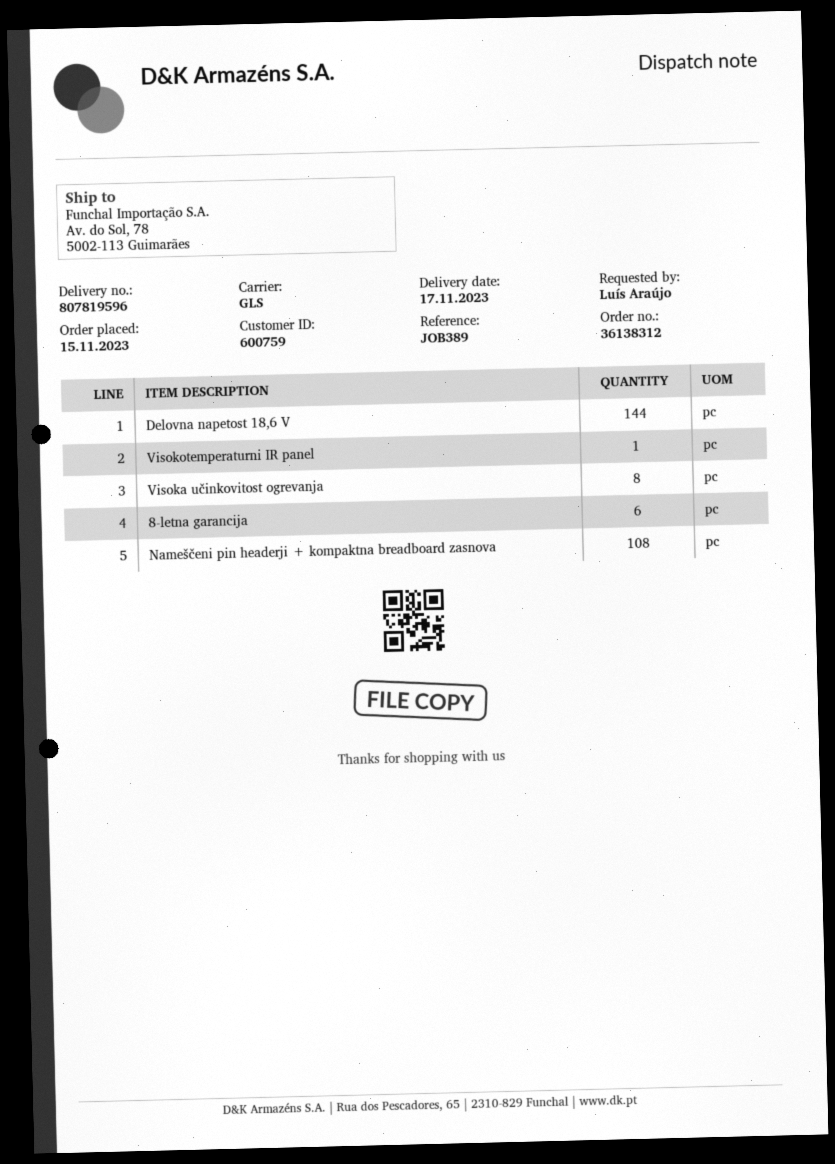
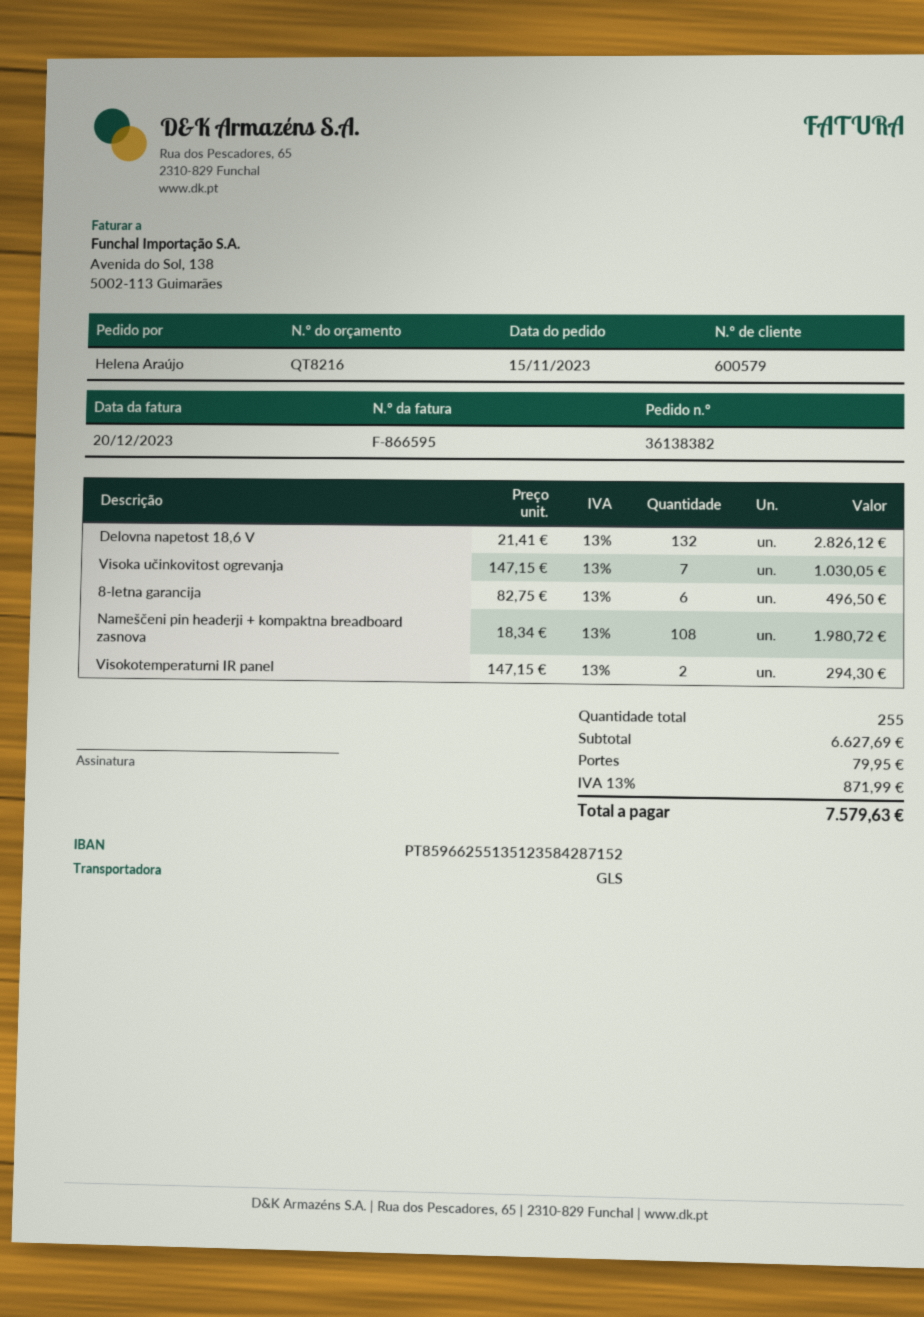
order number: 36138312 -> 36138382
customer number: 600759 -> 600579
ordered by: Luís Araújo -> Helena Araújo
Delovna napetost 18,6 V: 144 -> 132
Visokotemperaturni IR panel: 1 -> 2
Visoka učinkovitost ogrevanja: 8 -> 7

